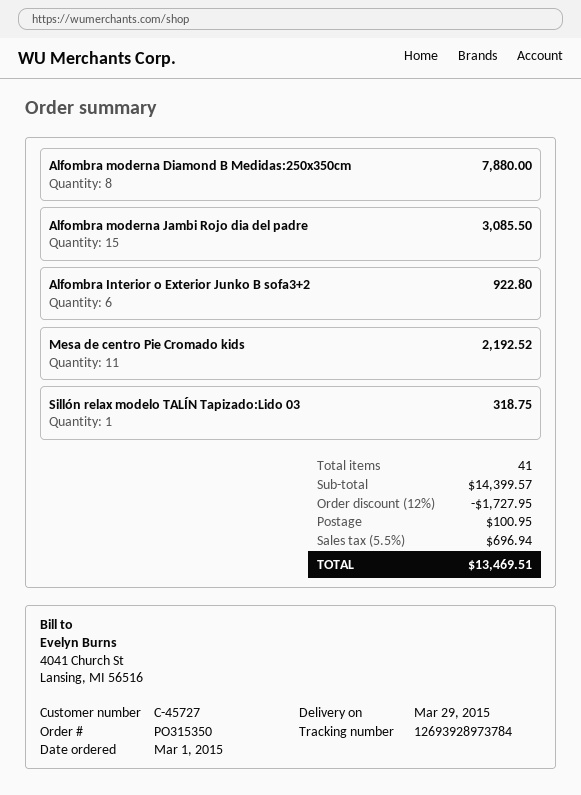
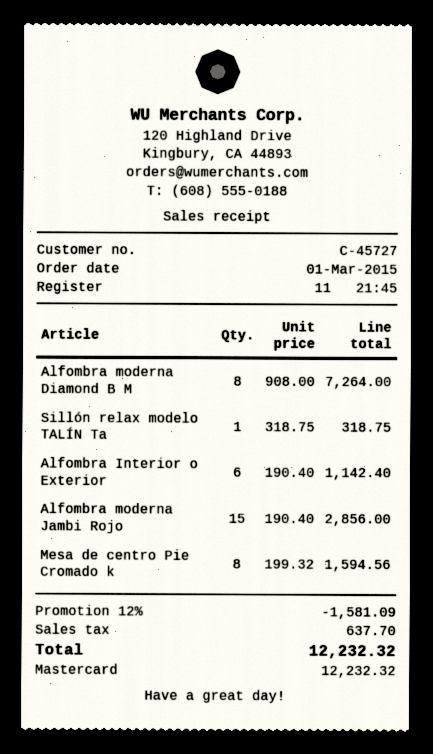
Alfombra moderna Diamond B Medidas:250x350cm: 8 for 7880.00 -> 8 for 7264.00
Alfombra moderna Jambi Rojo dia del padre: 15 for 3085.50 -> 15 for 2856.00
Alfombra Interior o Exterior Junko B sofa3+2: 6 for 922.80 -> 6 for 1142.40
Mesa de centro Pie Cromado kids: 11 for 2192.52 -> 8 for 1594.56
discount: 12% = 1727.95 -> 12% = 1581.09
shipping: 100.95 -> none
tax: 696.94 -> 637.70
total: 13469.51 -> 12232.32

